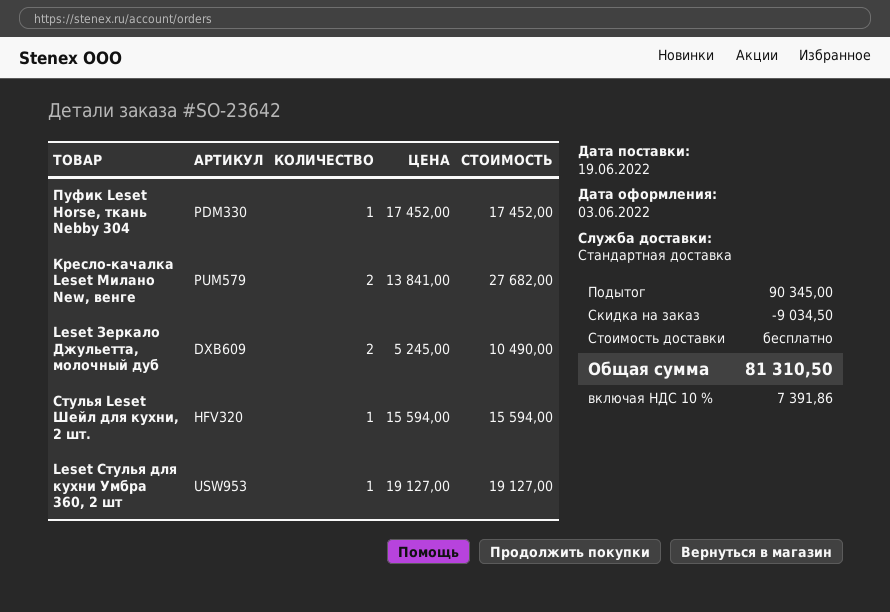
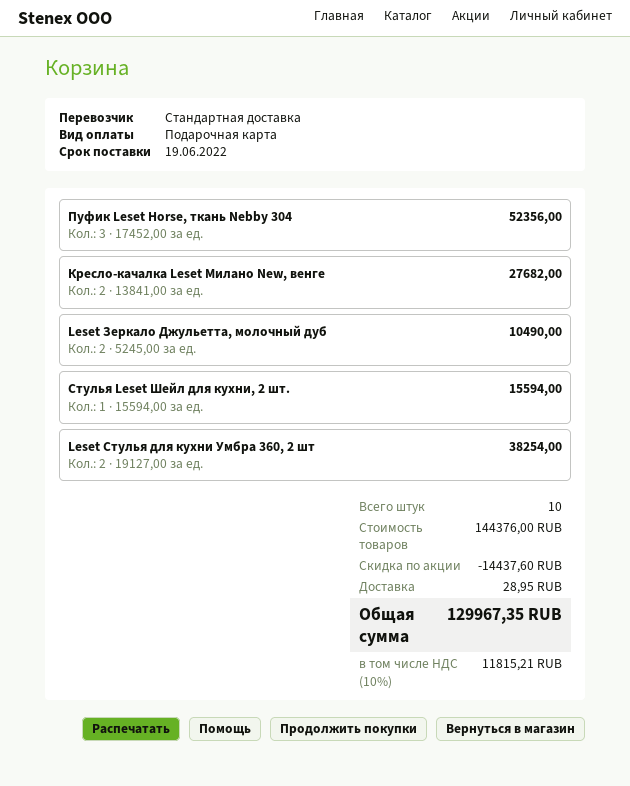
Пуфик Leset Horse, ткань Nebby 304: 1 x 17452.00 = 17452.00 -> 3 x 17452.00 = 52356.00
Leset Стулья для кухни Умбра 360, 2 шт: 1 x 19127.00 = 19127.00 -> 2 x 19127.00 = 38254.00
subtotal: 90345.00 -> 144376.00
discount: 9034.50 -> 14437.60
shipping: 0.00 -> 28.95
tax: 10% = 7391.86 -> 10% = 11815.21
total: 81310.50 -> 129967.35

